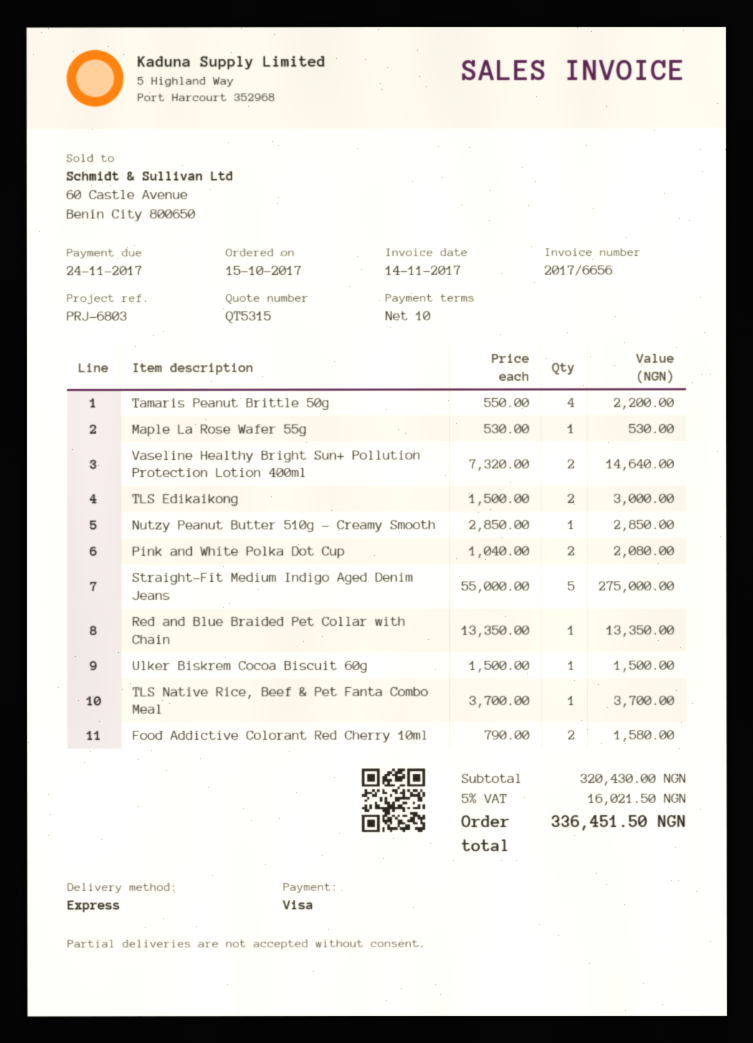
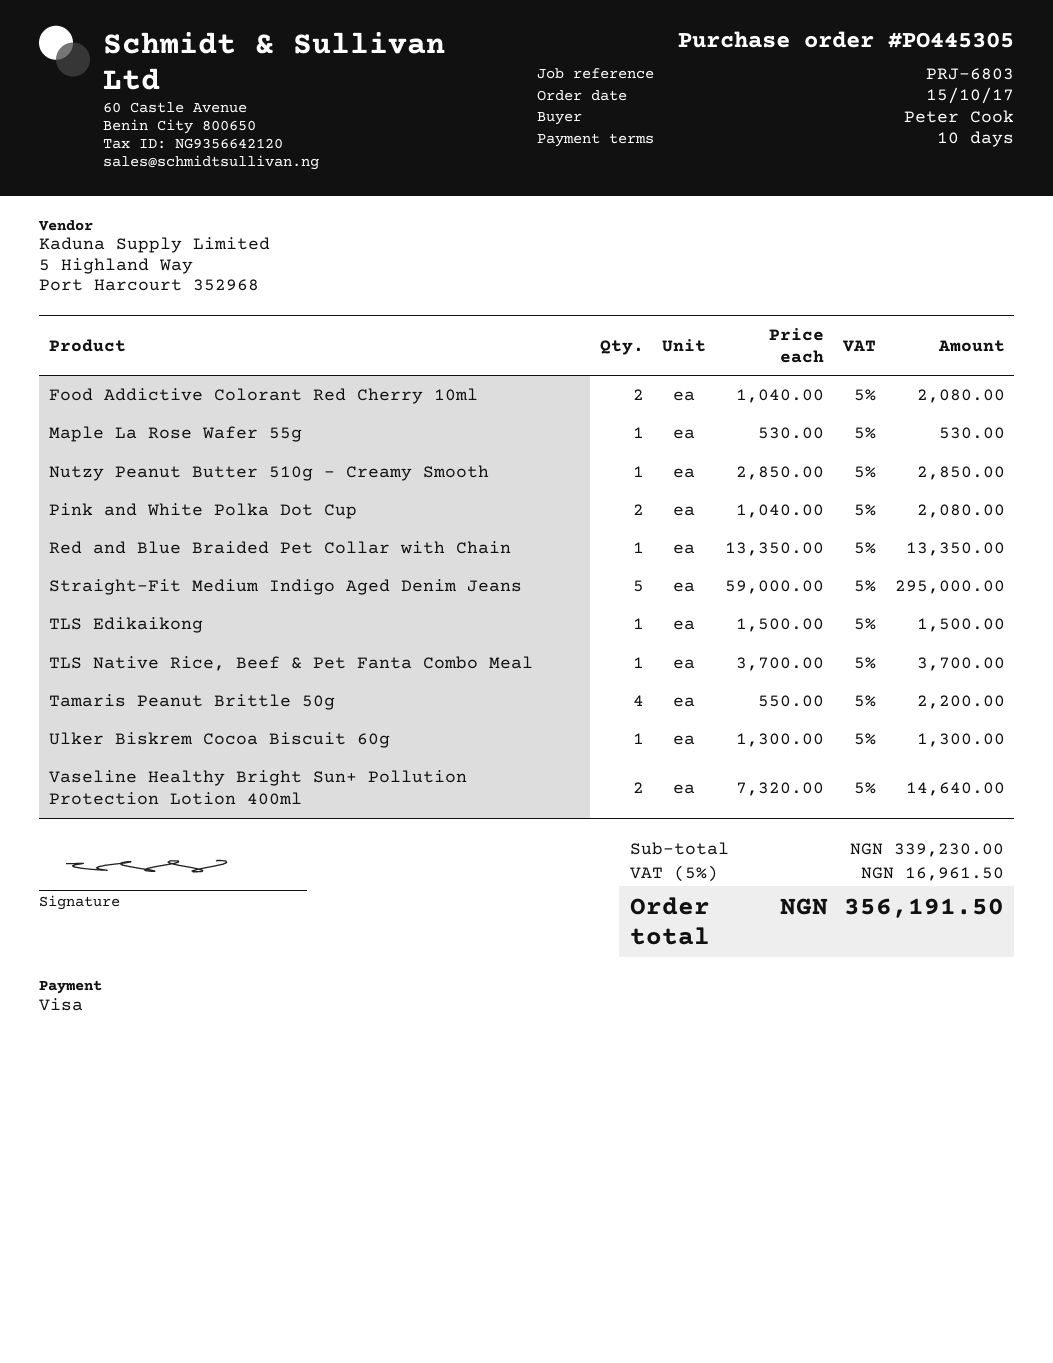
TLS Edikaikong: 2 x 1500.00 = 3000.00 -> 1 x 1500.00 = 1500.00
Straight-Fit Medium Indigo Aged Denim Jeans: 5 x 55000.00 = 275000.00 -> 5 x 59000.00 = 295000.00
Ulker Biskrem Cocoa Biscuit 60g: 1 x 1500.00 = 1500.00 -> 1 x 1300.00 = 1300.00
Food Addictive Colorant Red Cherry 10ml: 2 x 790.00 = 1580.00 -> 2 x 1040.00 = 2080.00
subtotal: 320430.00 -> 339230.00
tax: 5% = 16021.50 -> 5% = 16961.50
total: 336451.50 -> 356191.50

